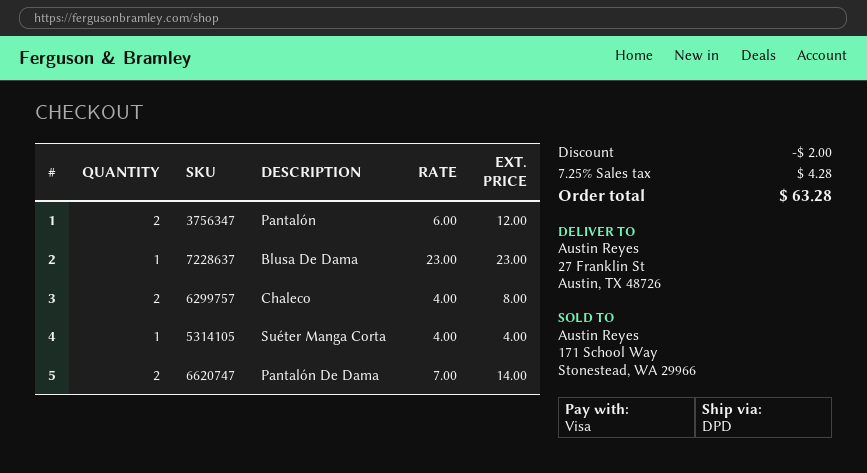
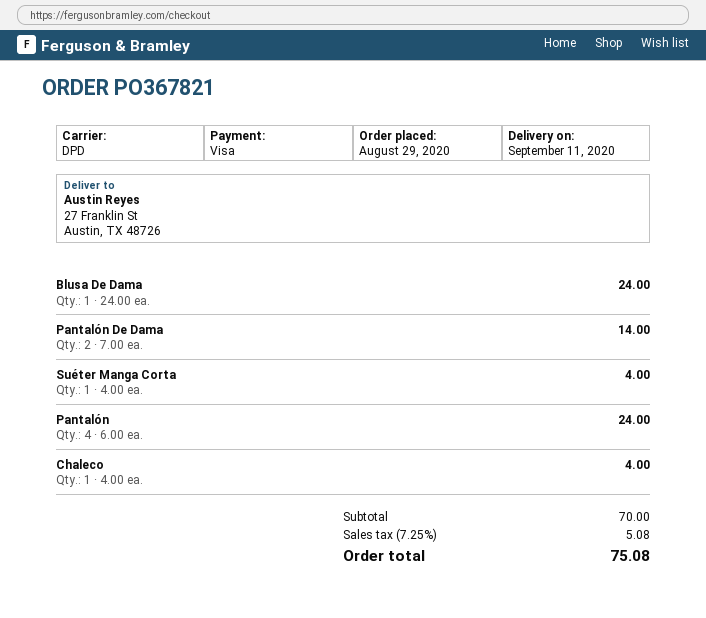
Pantalón: 2 x 6.00 = 12.00 -> 4 x 6.00 = 24.00
Blusa De Dama: 1 x 23.00 = 23.00 -> 1 x 24.00 = 24.00
Chaleco: 2 x 4.00 = 8.00 -> 1 x 4.00 = 4.00
discount: 2.00 -> none
tax: 7.25% = 4.28 -> 7.25% = 5.08
total: 63.28 -> 75.08

